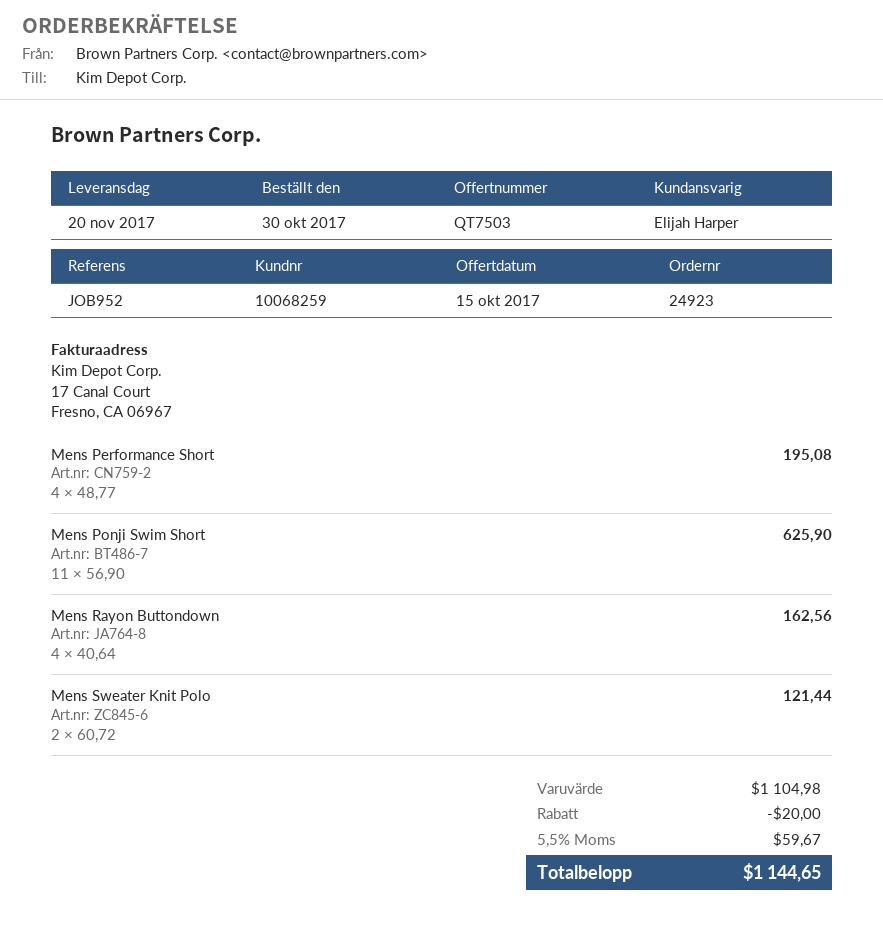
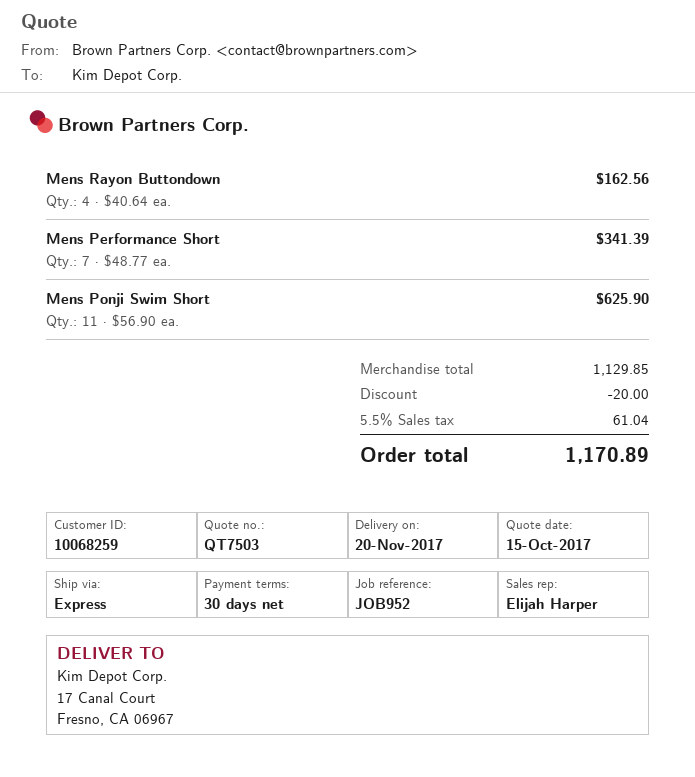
Mens Performance Short: 4 x 48.77 = 195.08 -> 7 x 48.77 = 341.39
Mens Sweater Knit Polo: 2 x 60.72 = 121.44 -> none
subtotal: 1104.98 -> 1129.85
tax: 5.5% = 59.67 -> 5.5% = 61.04
total: 1144.65 -> 1170.89

